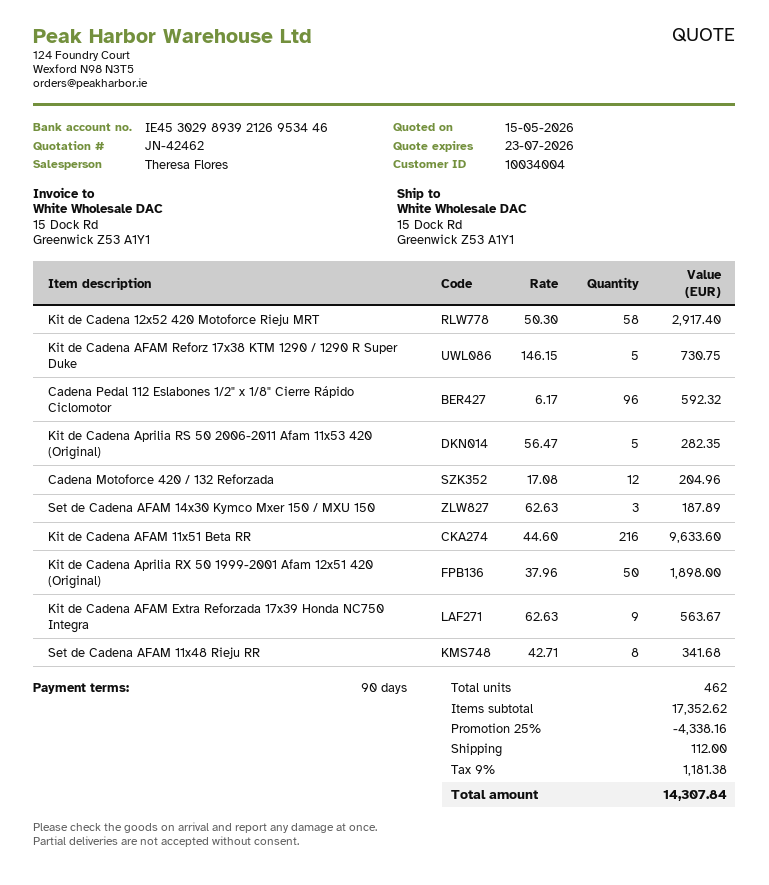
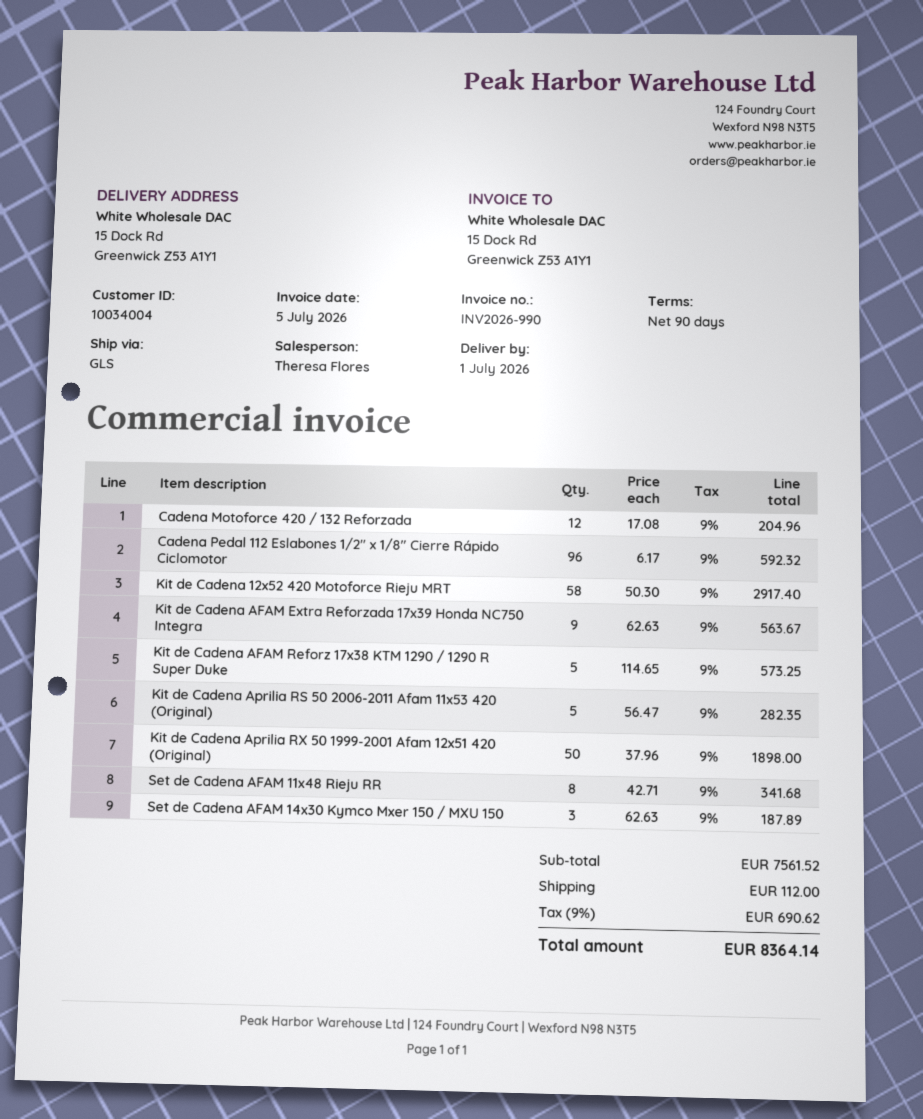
Kit de Cadena AFAM Reforz 17x38 KTM 1290 / 1290 R Super Duke: 5 x 146.15 = 730.75 -> 5 x 114.65 = 573.25
Kit de Cadena AFAM 11x51 Beta RR: 216 x 44.60 = 9633.60 -> none
subtotal: 17352.62 -> 7561.52
discount: 25% = 4338.16 -> none
tax: 9% = 1181.38 -> 9% = 690.62
total: 14307.84 -> 8364.14

